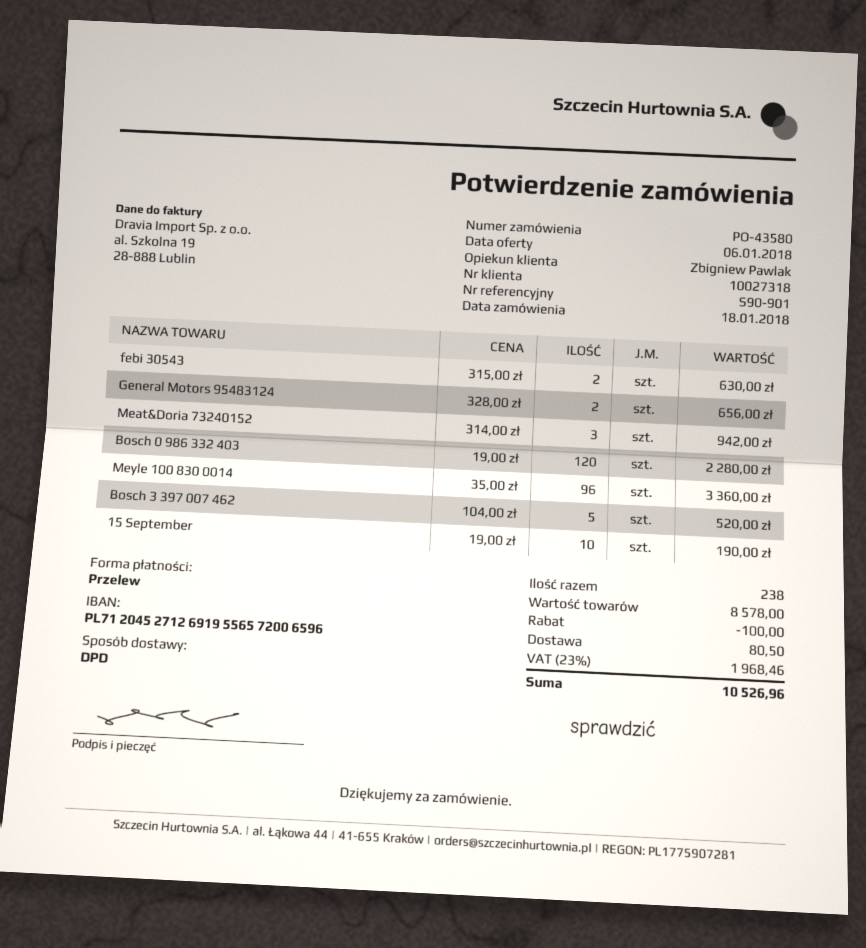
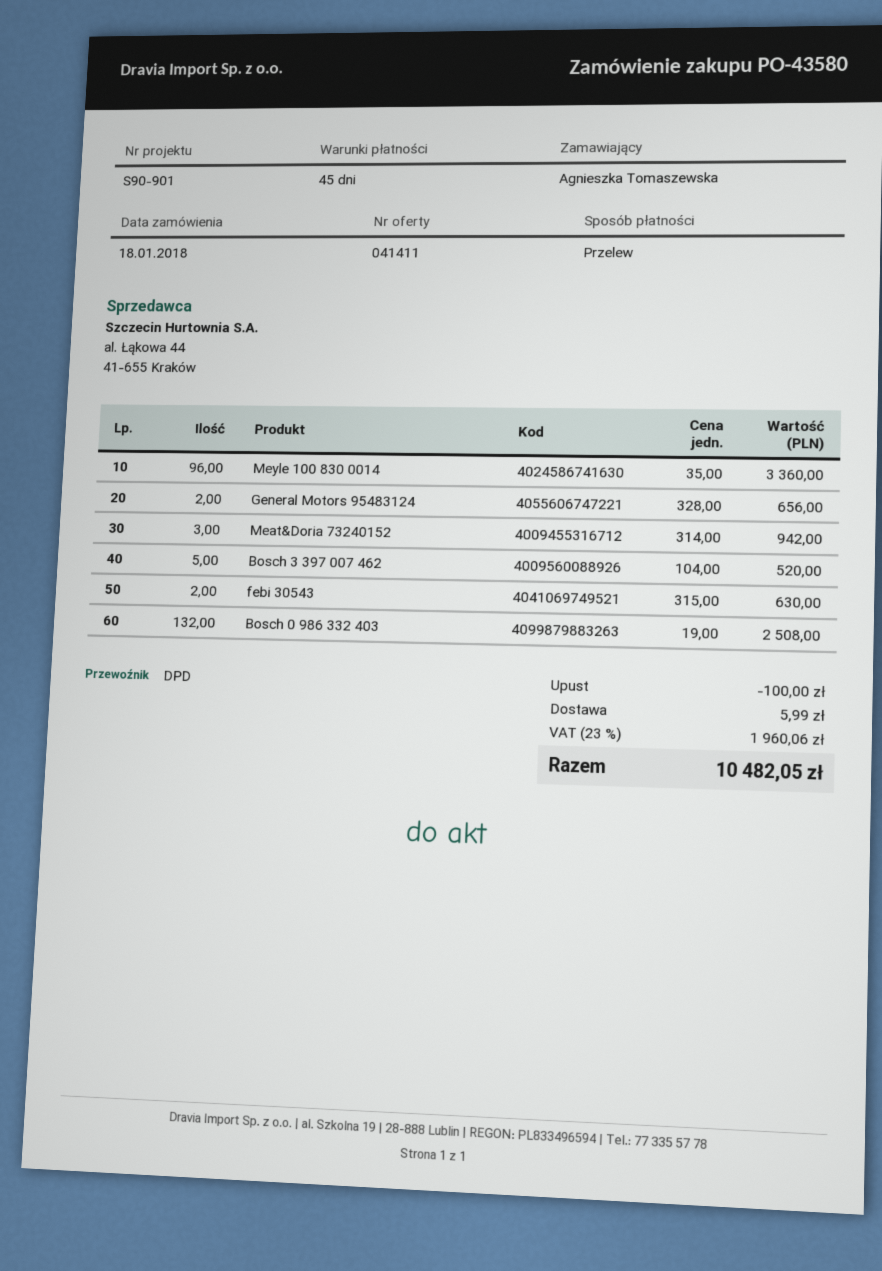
Bosch 0 986 332 403: 120 x 19.00 = 2280.00 -> 132 x 19.00 = 2508.00
15 September: 10 x 19.00 = 190.00 -> none
shipping: 80.50 -> 5.99
tax: 23% = 1968.46 -> 23% = 1960.06
total: 10526.96 -> 10482.05

